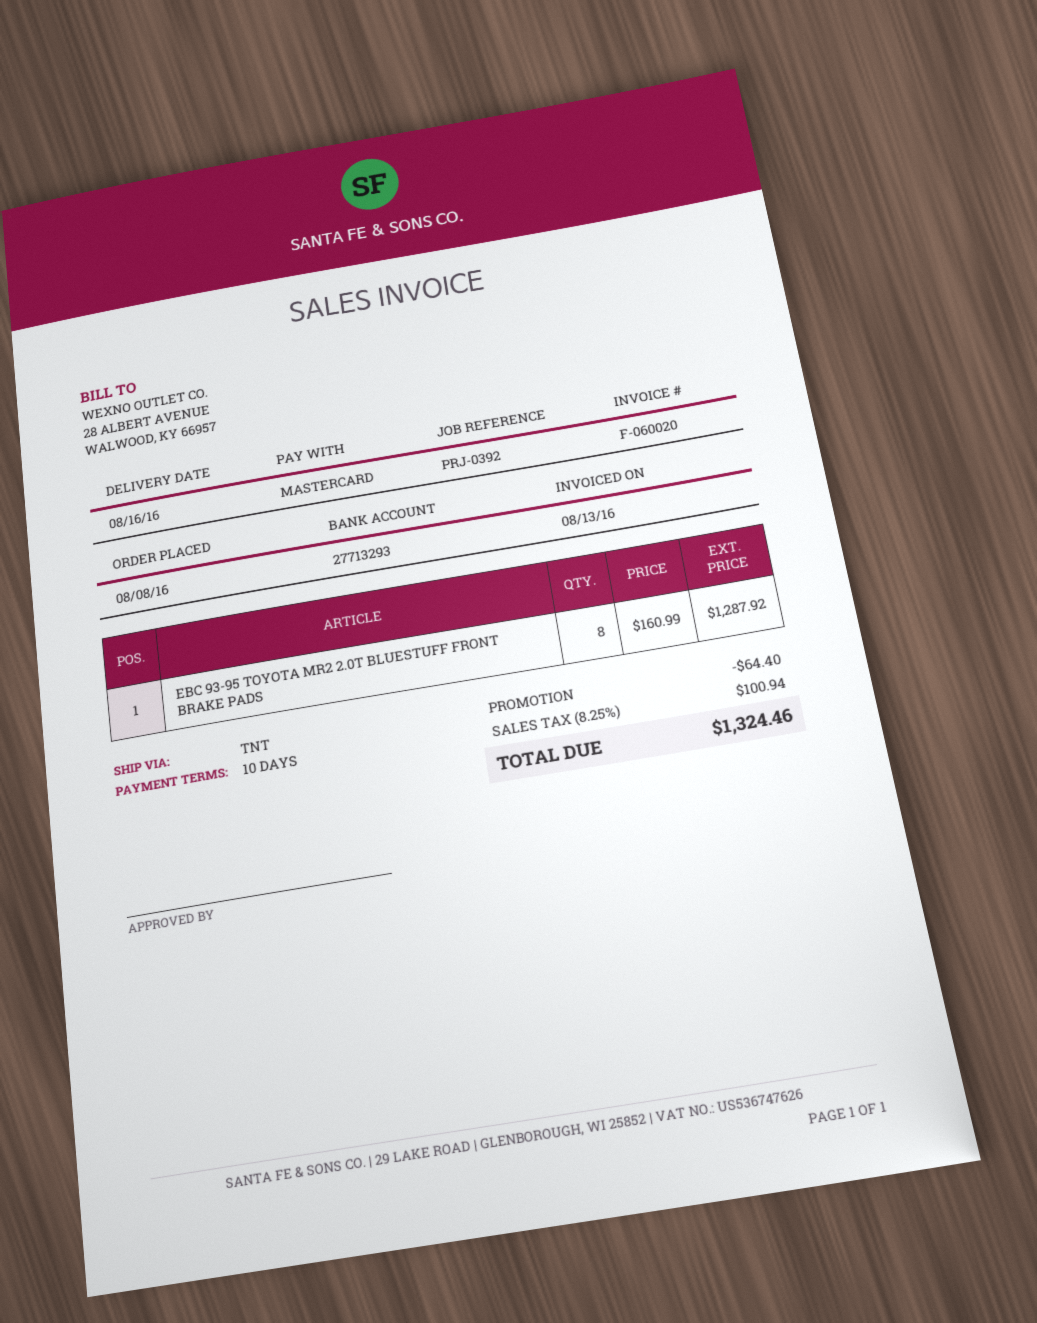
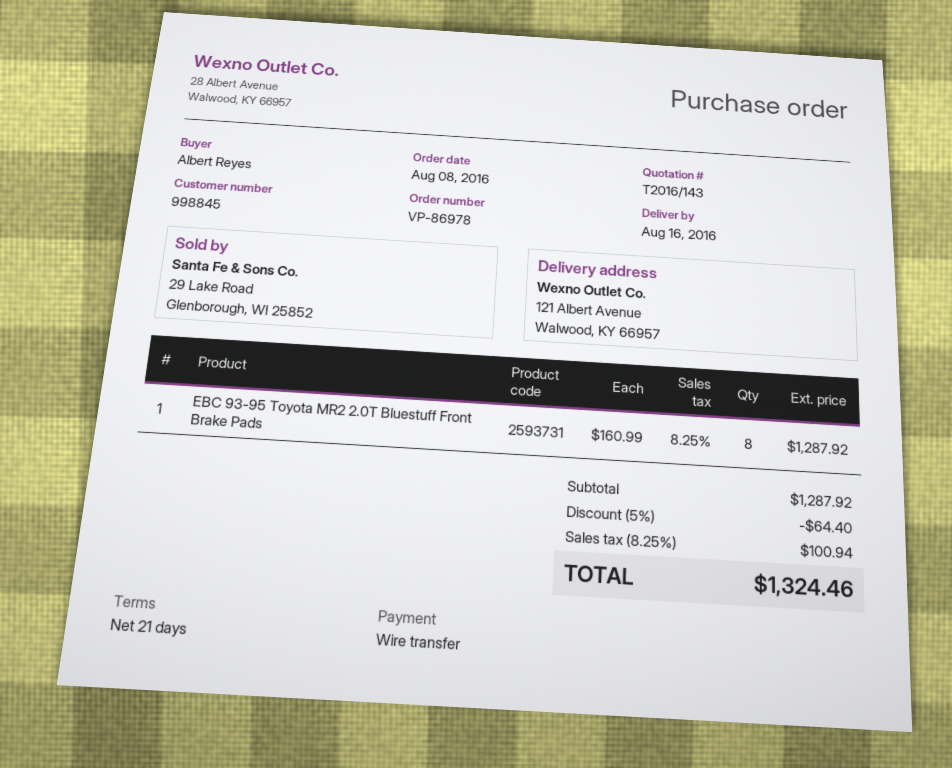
payment terms: 10 days -> 21 days
payment method: Mastercard -> bank transfer

